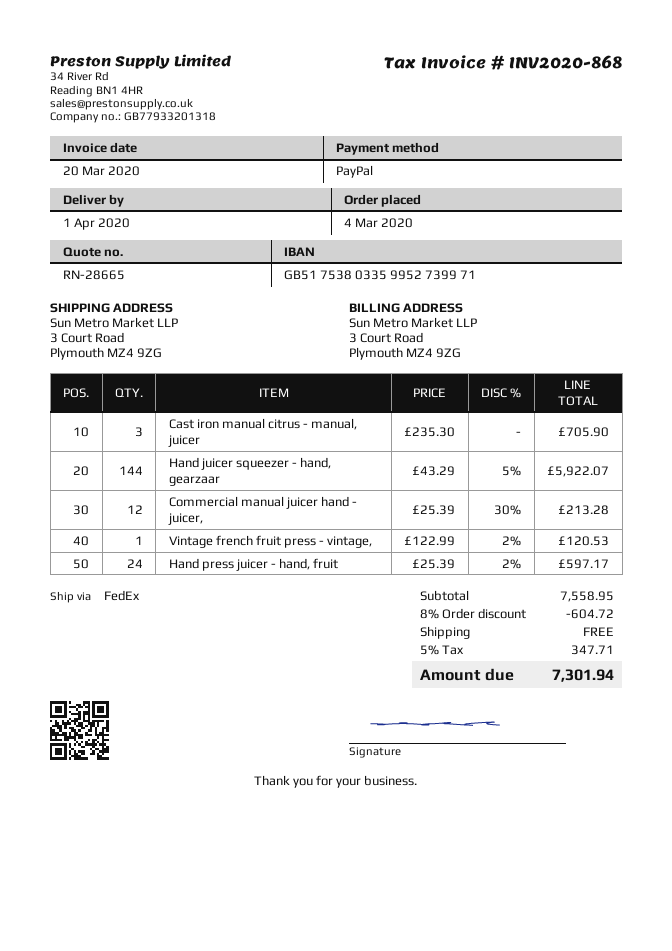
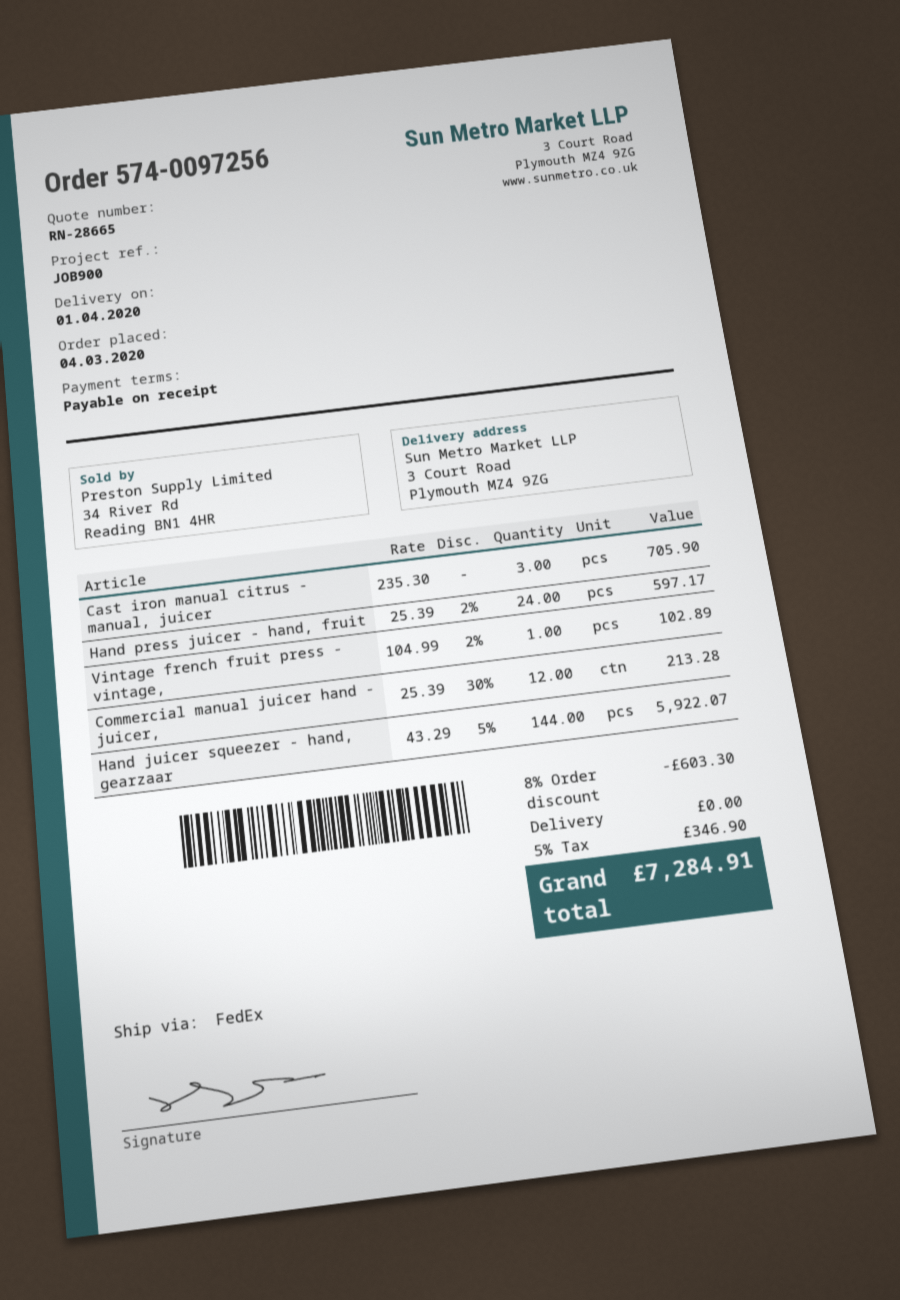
Vintage french fruit press - vintage,: 1 x 122.99 - 2% = 120.53 -> 1 x 104.99 - 2% = 102.89
discount: 8% = 604.72 -> 8% = 603.30
tax: 5% = 347.71 -> 5% = 346.90
total: 7301.94 -> 7284.91

